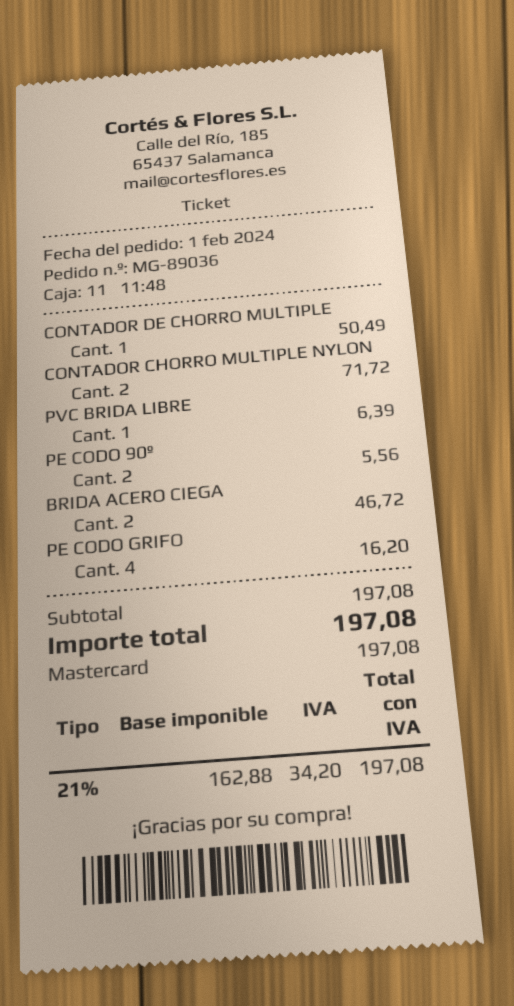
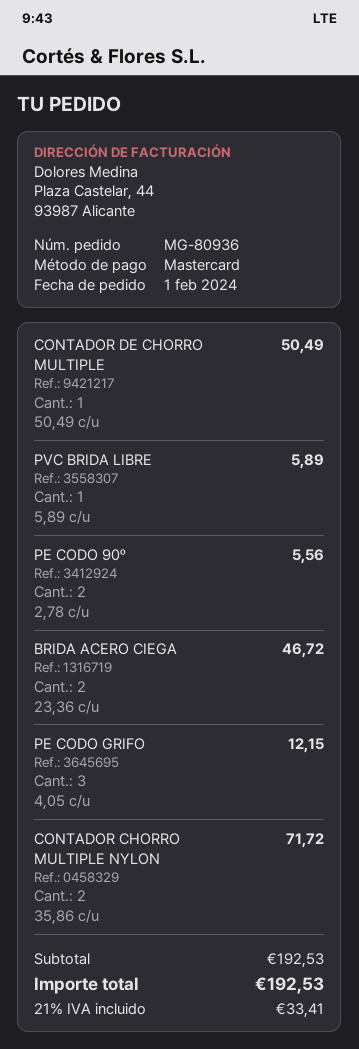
order number: MG-89036 -> MG-80936
PVC BRIDA LIBRE: 1 for 6.39 -> 1 for 5.89
PE CODO GRIFO: 4 for 16.20 -> 3 for 12.15
subtotal: 197.08 -> 192.53
tax: 21% = 34.20 -> 21% = 33.41
total: 197.08 -> 192.53

